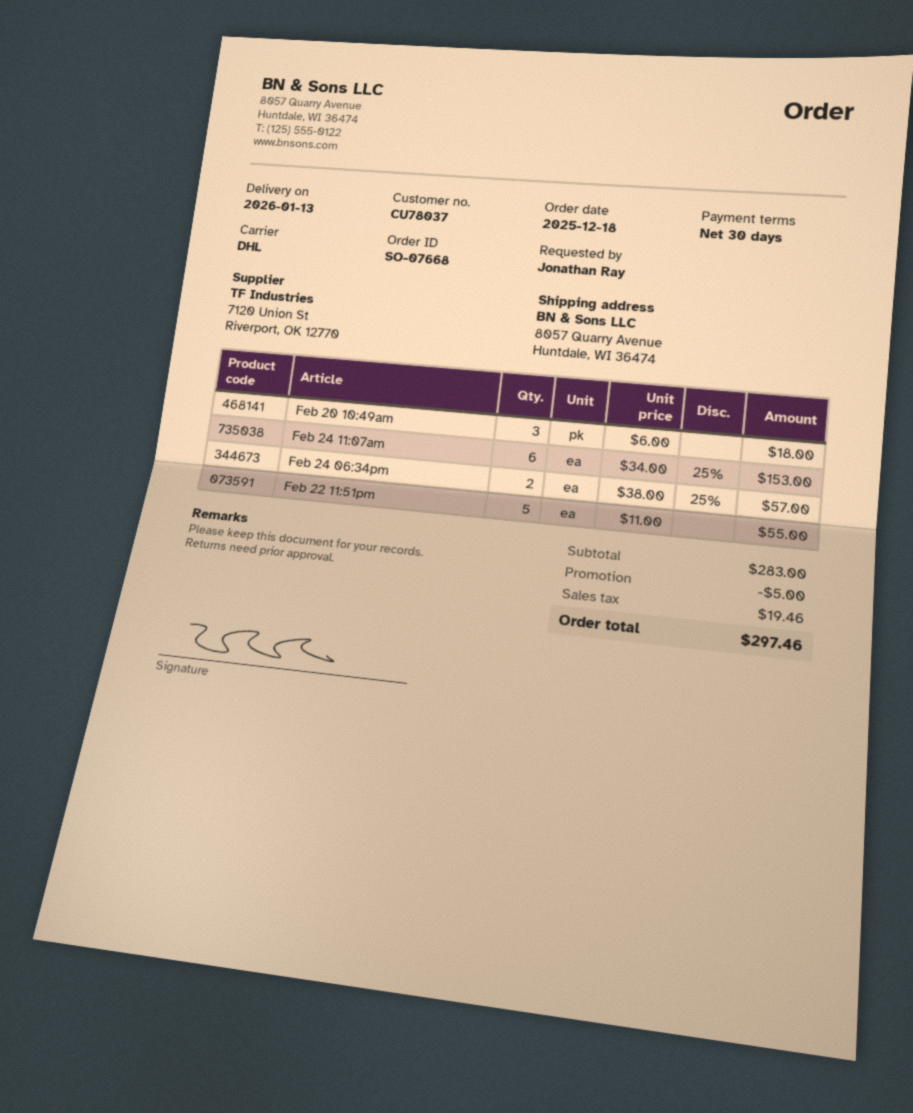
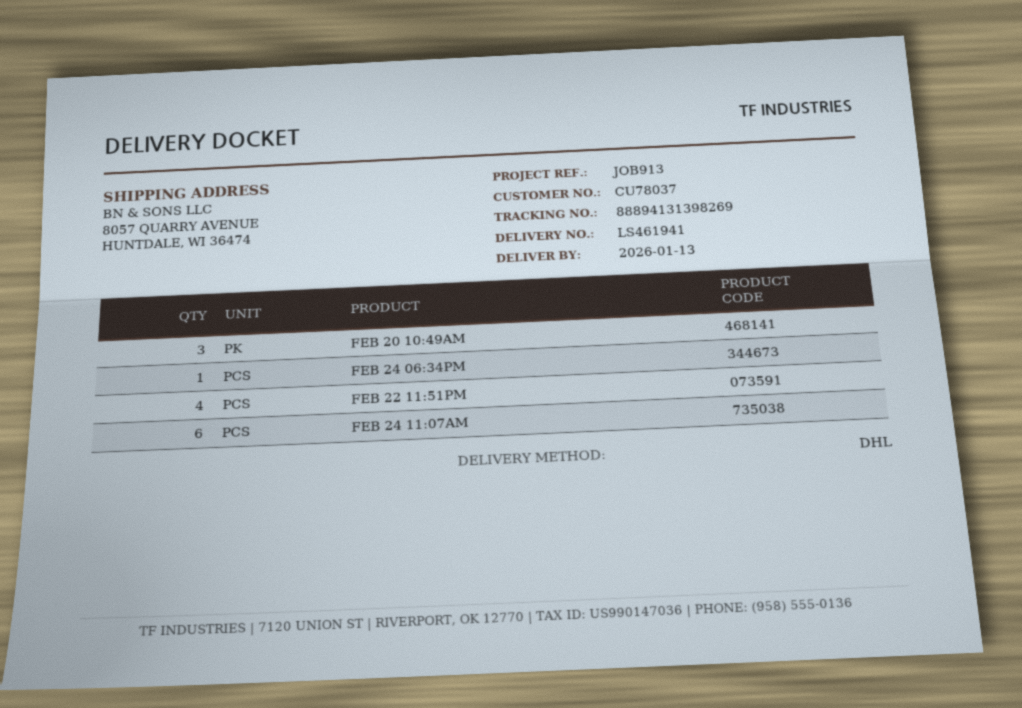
Feb 24 06:34pm: 2 -> 1
Feb 22 11:51pm: 5 -> 4

